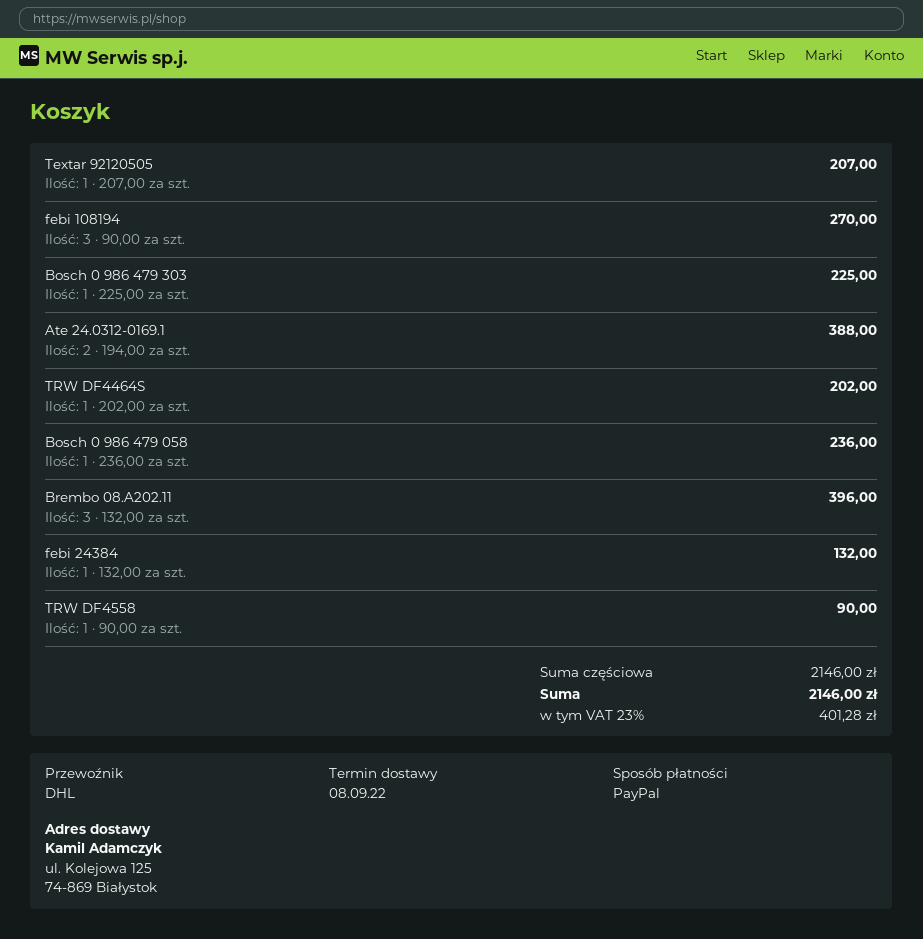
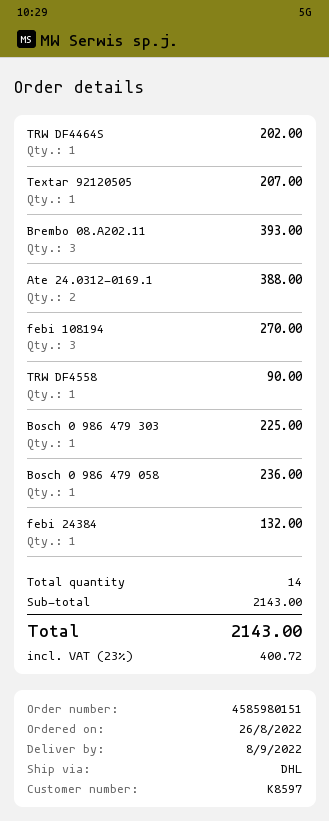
Brembo 08.A202.11: 3 for 396.00 -> 3 for 393.00
subtotal: 2146.00 -> 2143.00
tax: 23% = 401.28 -> 23% = 400.72
total: 2146.00 -> 2143.00

